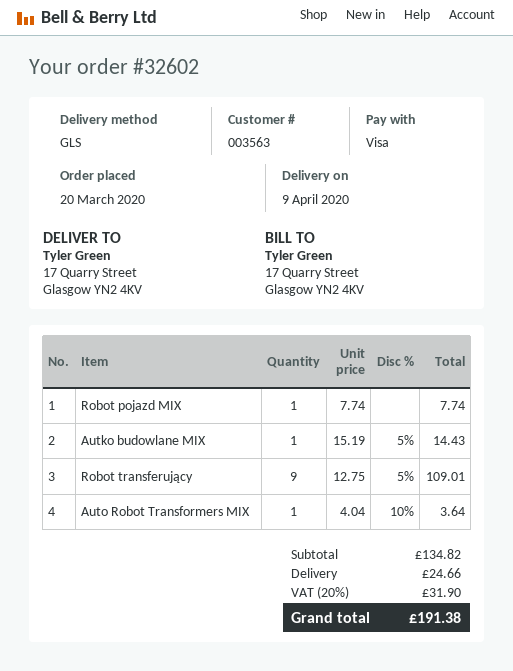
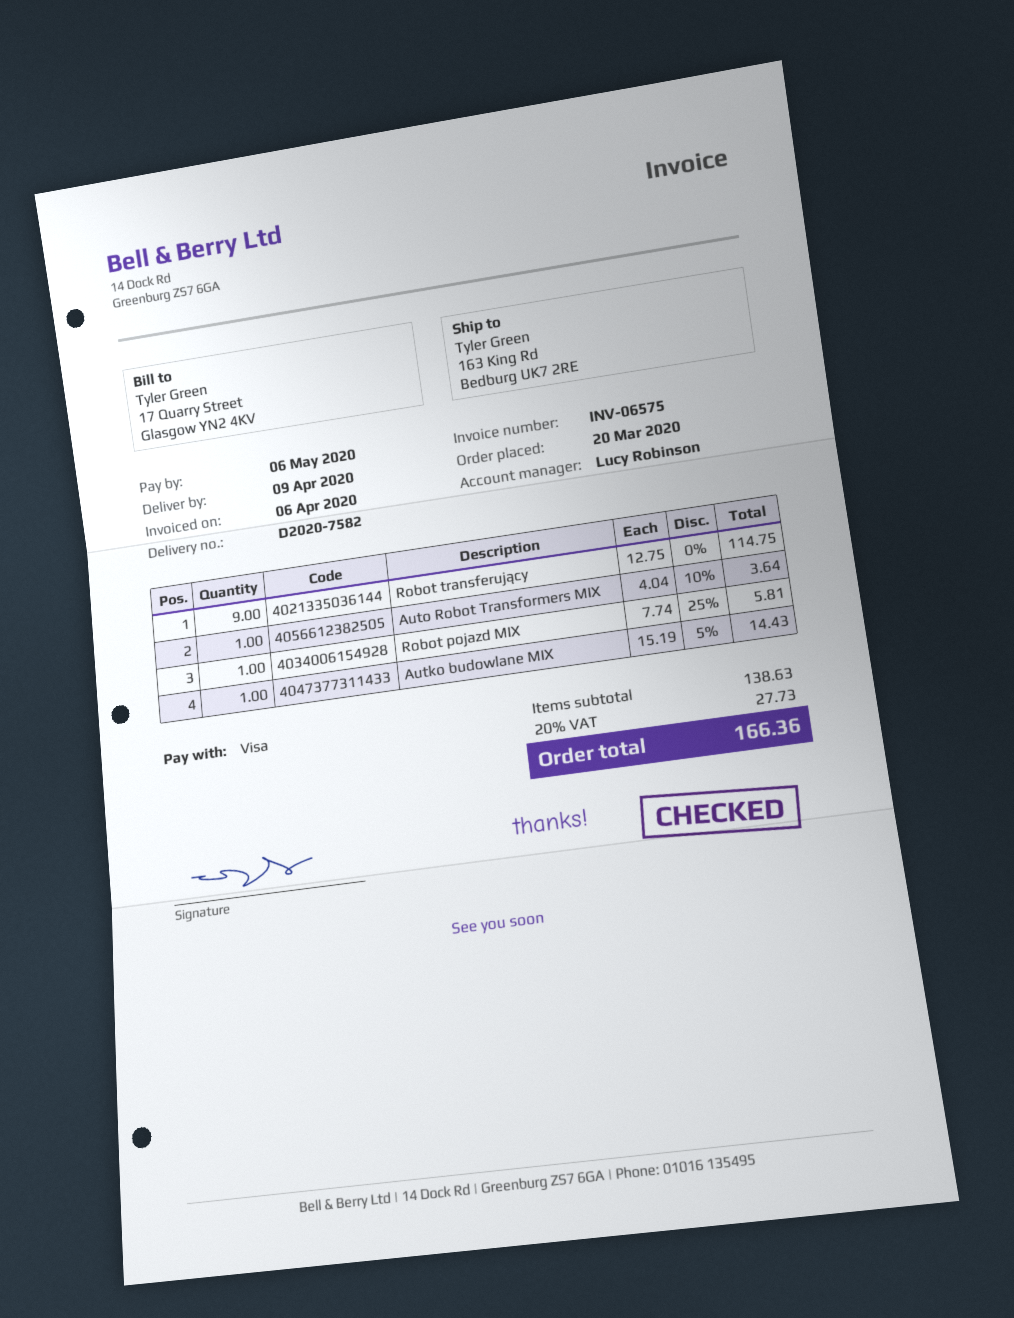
ship to: 17 Quarry Street, Glasgow YN2 4KV -> 163 King Rd, Bedburg UK7 2RE
Robot pojazd MIX: 1 x 7.74 = 7.74 -> 1 x 7.74 - 25% = 5.81
Robot transferujący: 9 x 12.75 - 5% = 109.01 -> 9 x 12.75 = 114.75
subtotal: 134.82 -> 138.63
shipping: 24.66 -> none
tax: 20% = 31.90 -> 20% = 27.73
total: 191.38 -> 166.36

